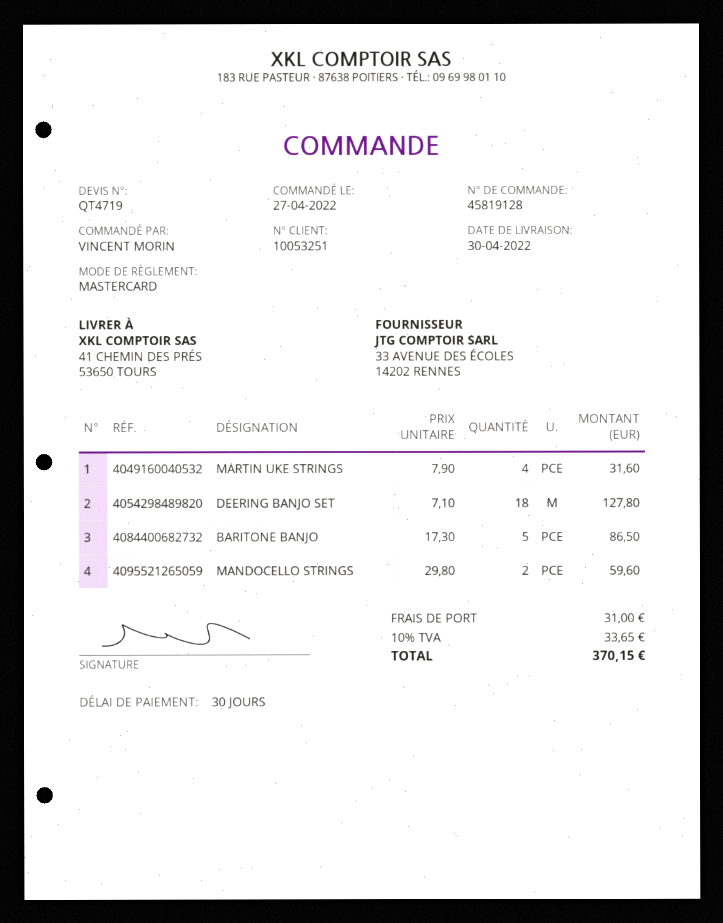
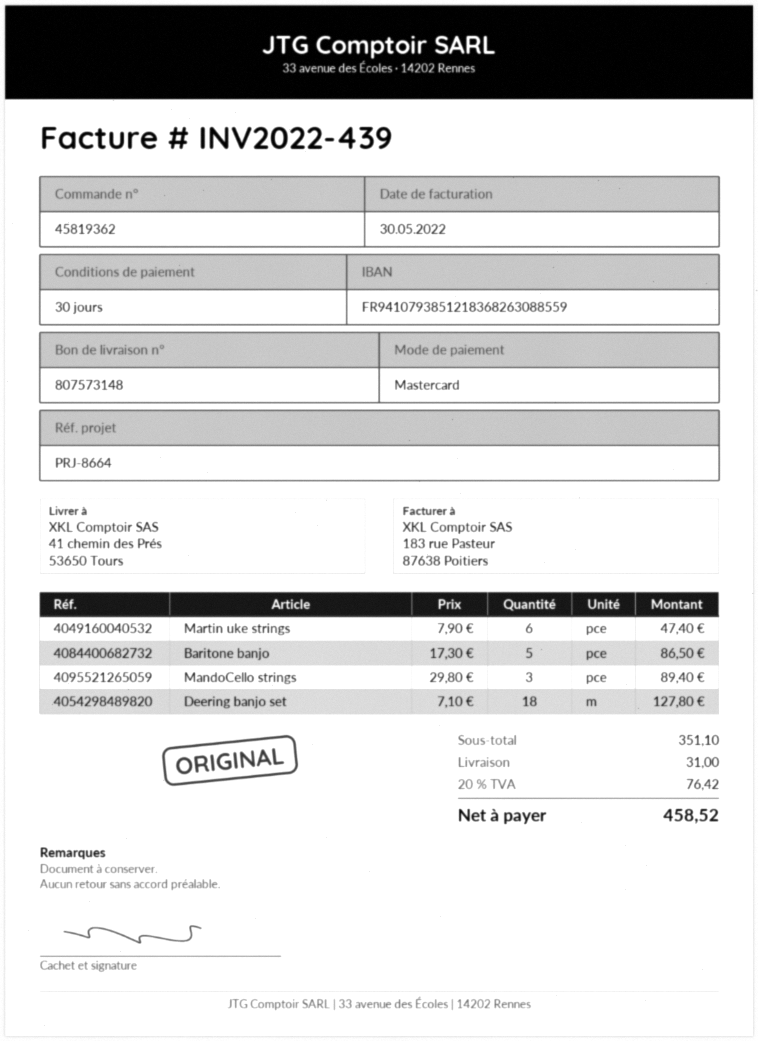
order number: 45819128 -> 45819362
MARTIN UKE STRINGS: 4 x 7.90 = 31.60 -> 6 x 7.90 = 47.40
MANDOCELLO STRINGS: 2 x 29.80 = 59.60 -> 3 x 29.80 = 89.40
tax: 10% = 33.65 -> 20% = 76.42
total: 370.15 -> 458.52

